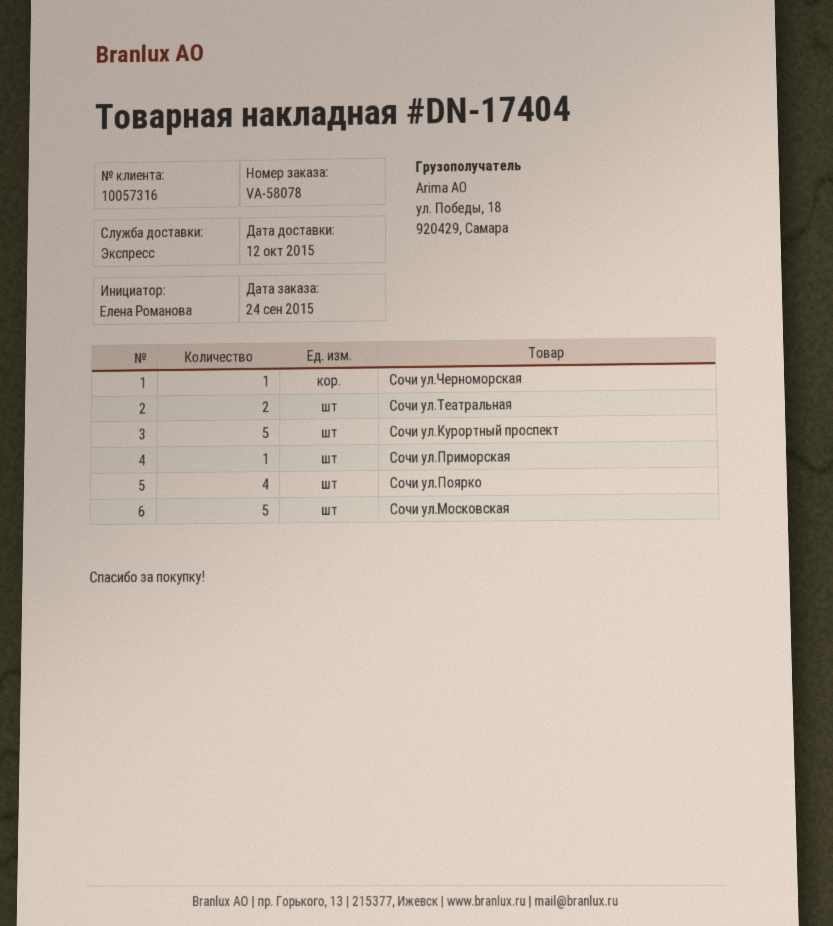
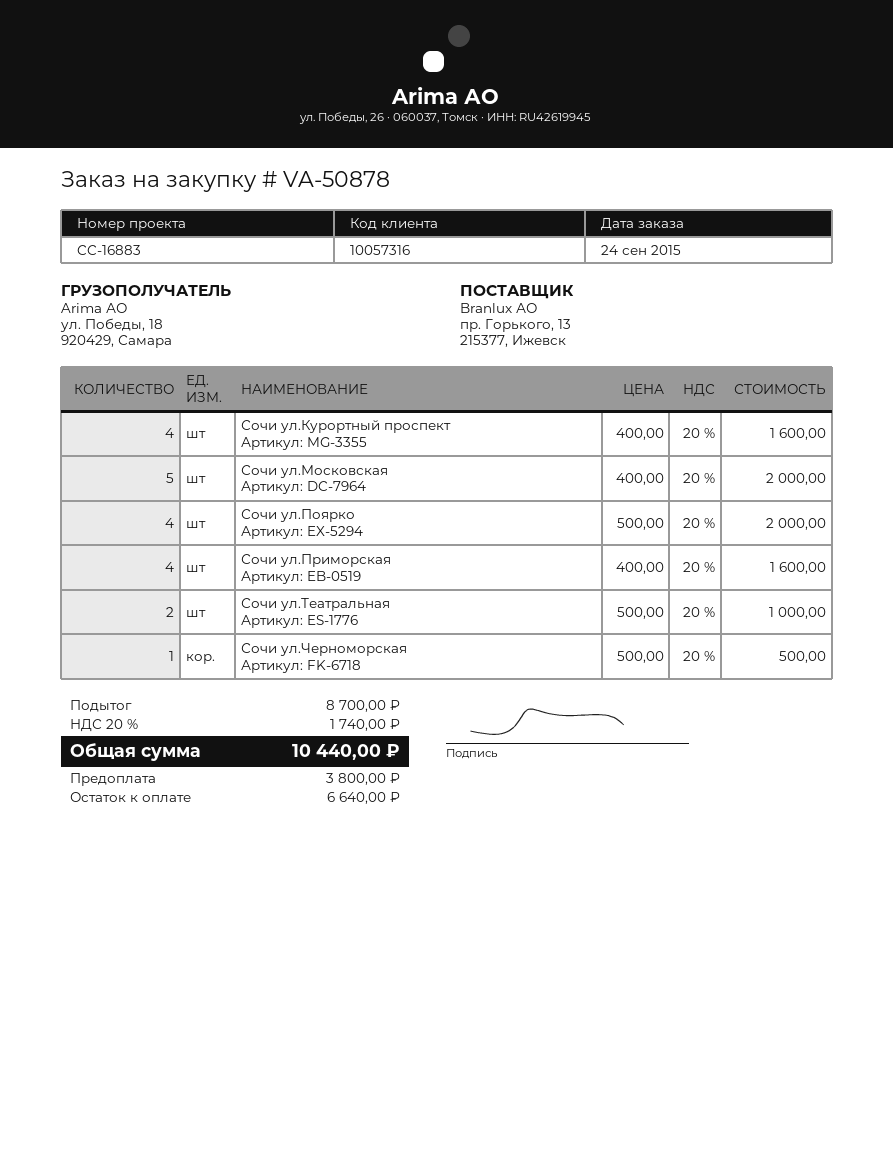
order number: VA-58078 -> VA-50878
Сочи ул.Курортный проспект: 5 -> 4
Сочи ул.Приморская: 1 -> 4

